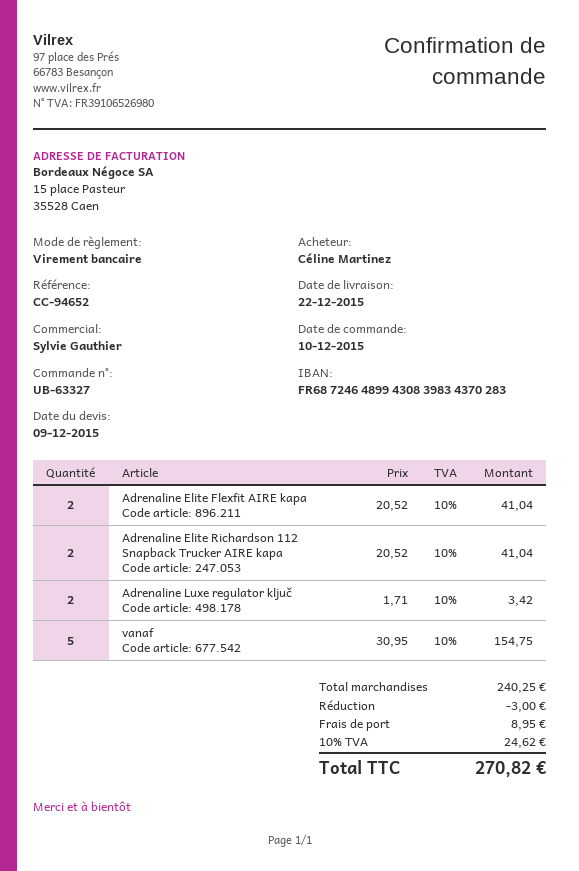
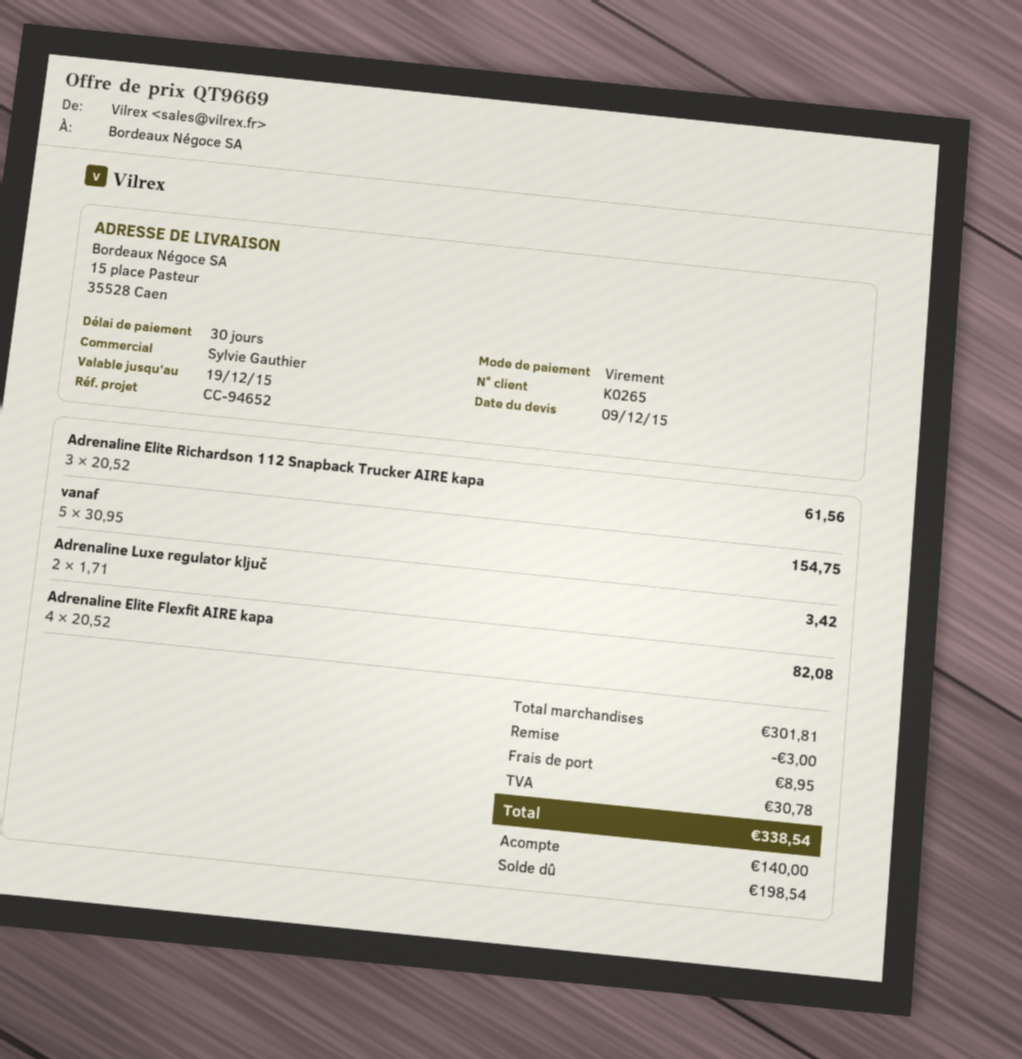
Adrenaline Elite Flexfit AIRE kapa: 2 x 20.52 = 41.04 -> 4 x 20.52 = 82.08
Adrenaline Elite Richardson 112 Snapback Trucker AIRE kapa: 2 x 20.52 = 41.04 -> 3 x 20.52 = 61.56
subtotal: 240.25 -> 301.81
tax: 24.62 -> 30.78
total: 270.82 -> 338.54

